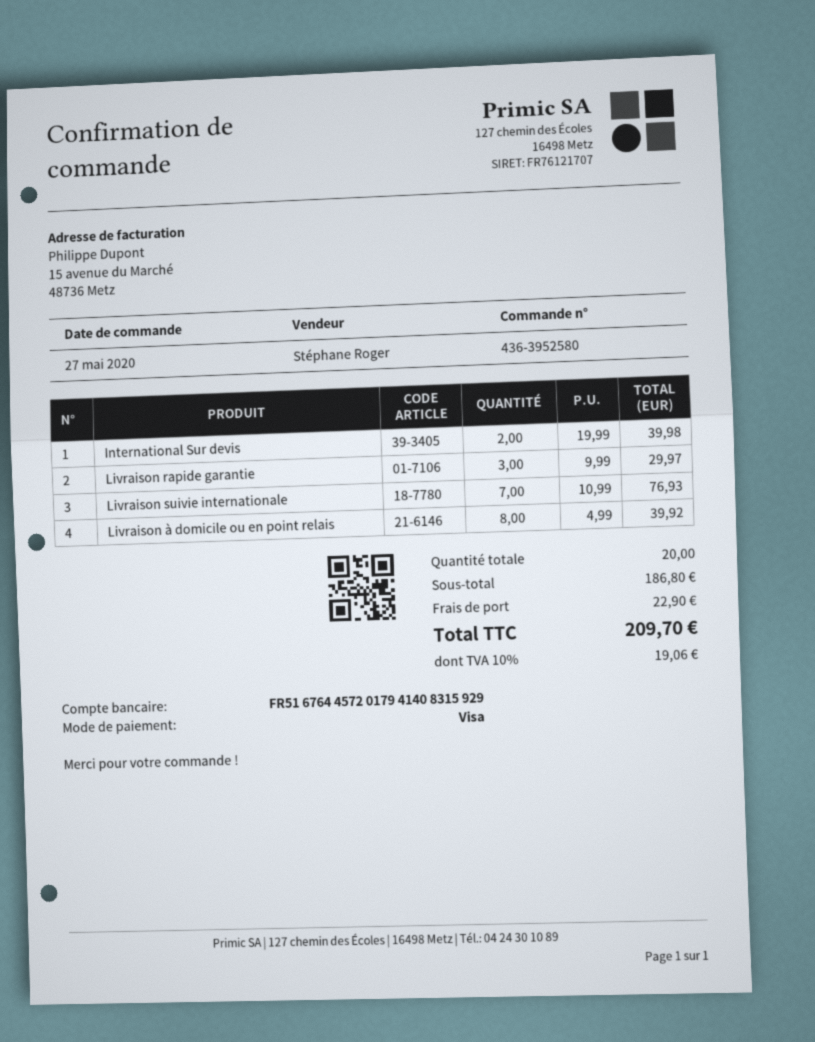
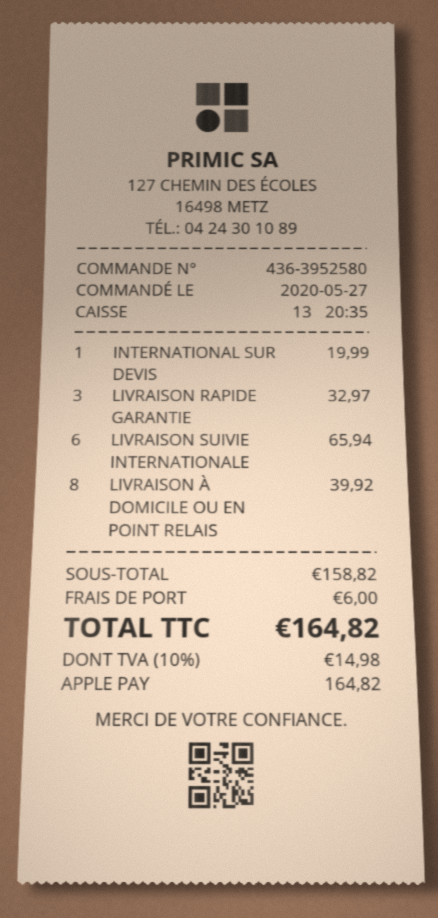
payment method: Visa -> Apple Pay
International Sur devis: 2 for 39.98 -> 1 for 19.99
Livraison rapide garantie: 3 for 29.97 -> 3 for 32.97
Livraison suivie internationale: 7 for 76.93 -> 6 for 65.94
subtotal: 186.80 -> 158.82
shipping: 22.90 -> 6.00
tax: 10% = 19.06 -> 10% = 14.98
total: 209.70 -> 164.82

